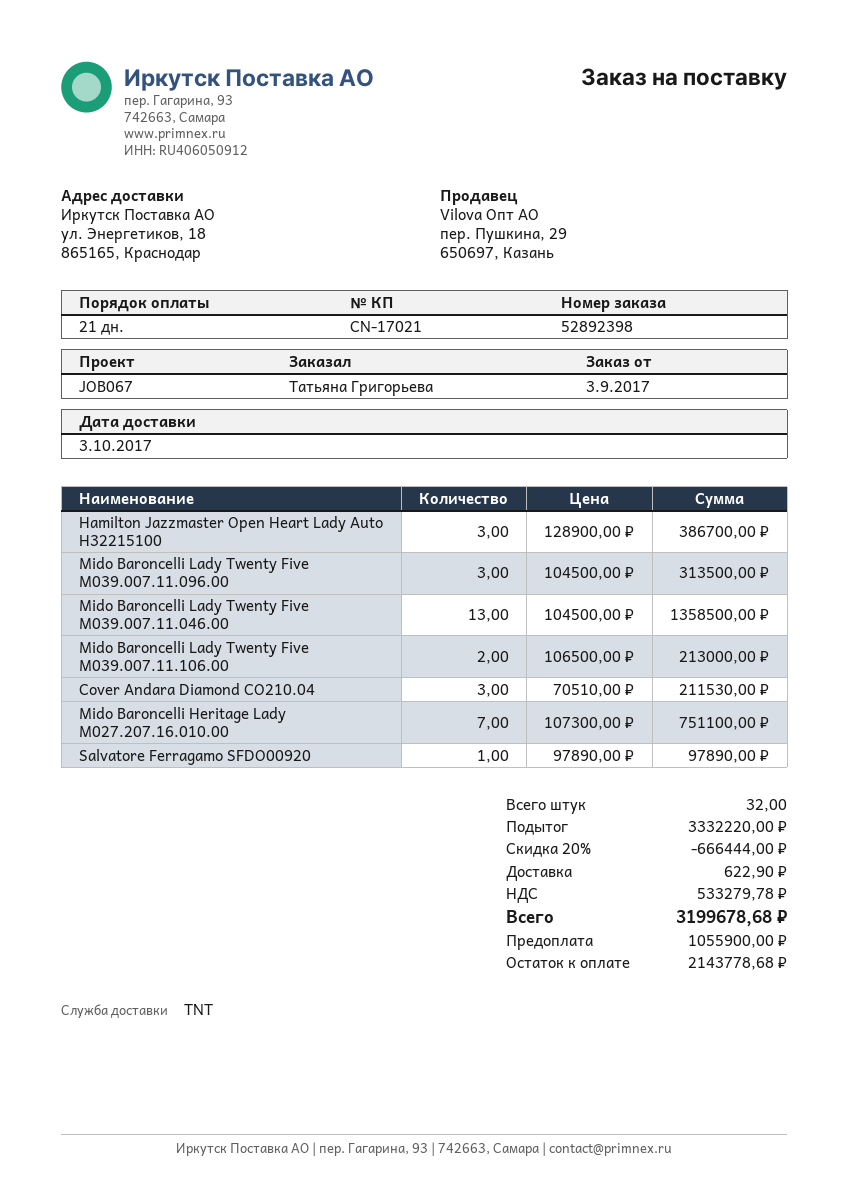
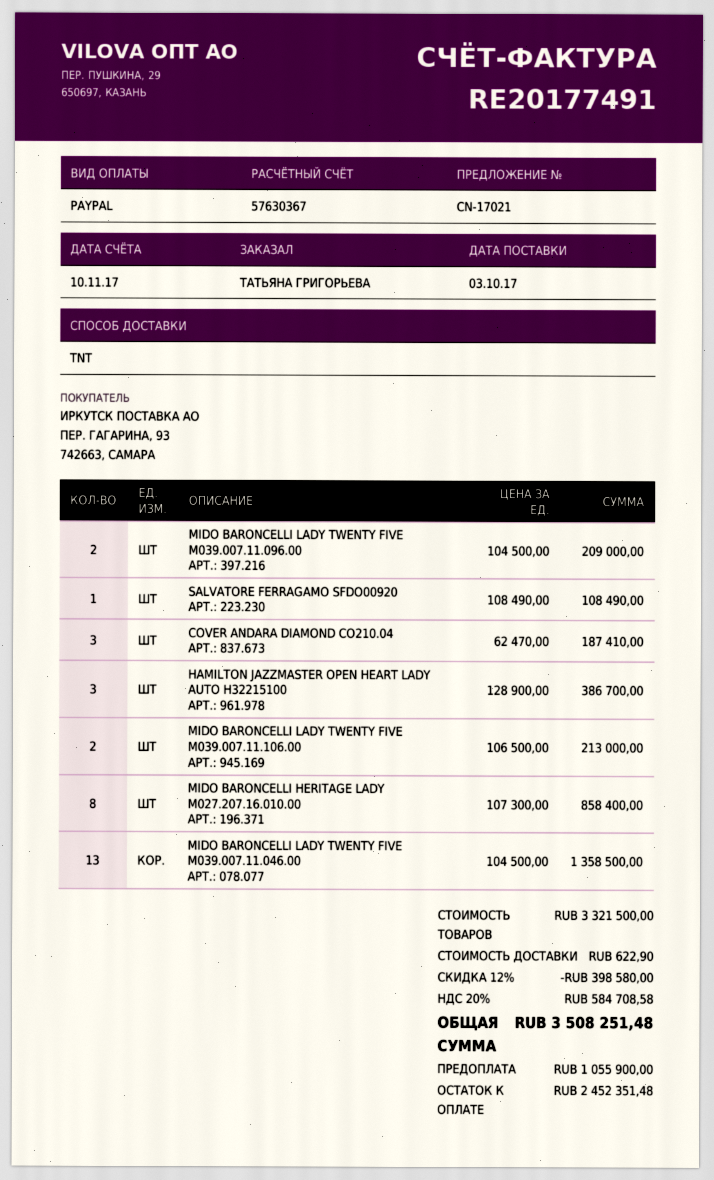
Mido Baroncelli Lady Twenty Five M039.007.11.096.00: 3 x 104500.00 = 313500.00 -> 2 x 104500.00 = 209000.00
Cover Andara Diamond CO210.04: 3 x 70510.00 = 211530.00 -> 3 x 62470.00 = 187410.00
Mido Baroncelli Heritage Lady M027.207.16.010.00: 7 x 107300.00 = 751100.00 -> 8 x 107300.00 = 858400.00
Salvatore Ferragamo SFDO00920: 1 x 97890.00 = 97890.00 -> 1 x 108490.00 = 108490.00
subtotal: 3332220.00 -> 3321500.00
discount: 20% = 666444.00 -> 12% = 398580.00
tax: 533279.78 -> 584708.58
total: 3199678.68 -> 3508251.48
balance: 2143778.68 -> 2452351.48

